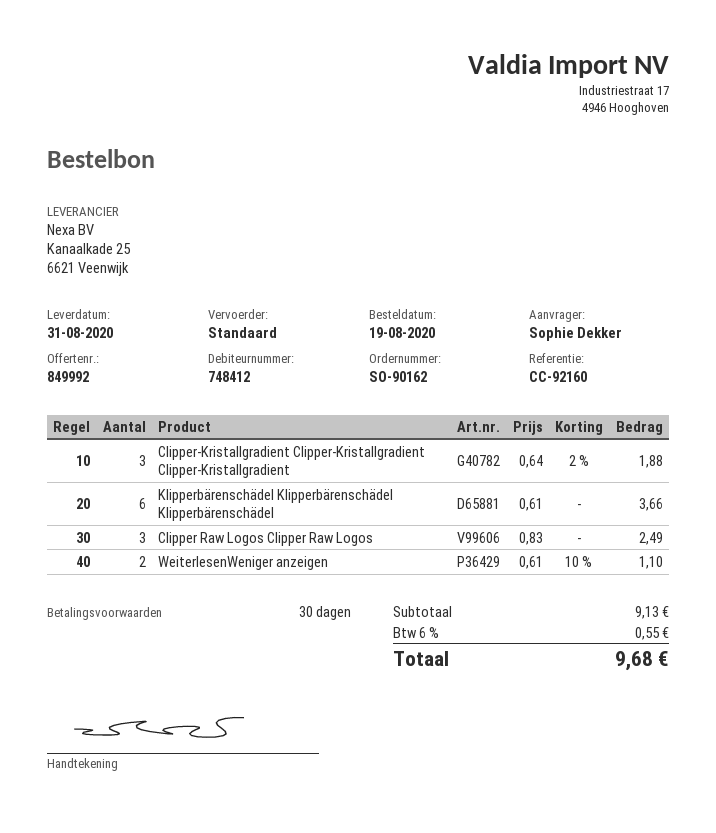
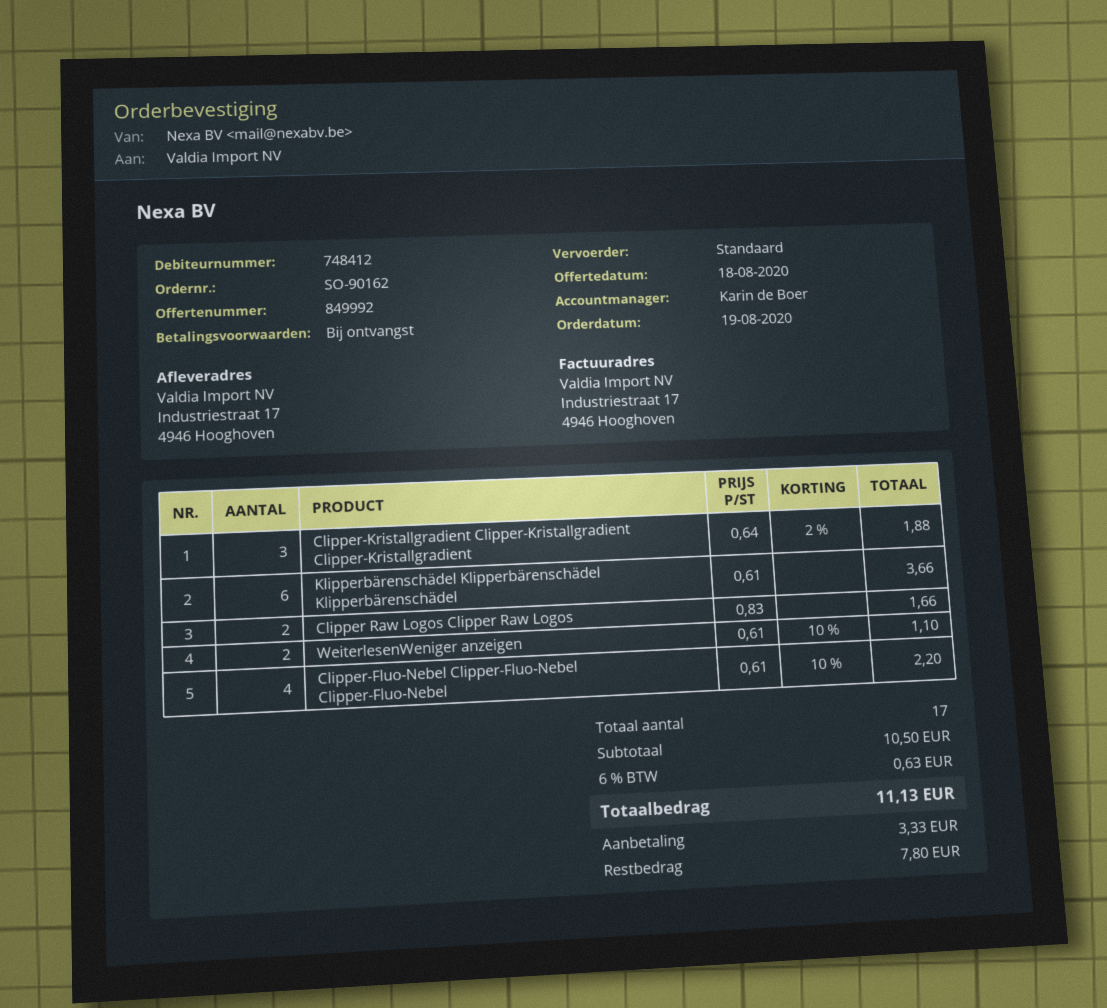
payment terms: 30 days -> on receipt
Clipper Raw Logos Clipper Raw Logos: 3 x 0.83 = 2.49 -> 2 x 0.83 = 1.66
Clipper-Fluo-Nebel Clipper-Fluo-Nebel Clipper-Fluo-Nebel: none -> 4 x 0.61 - 10% = 2.20
subtotal: 9.13 -> 10.50
tax: 6% = 0.55 -> 6% = 0.63
total: 9.68 -> 11.13

